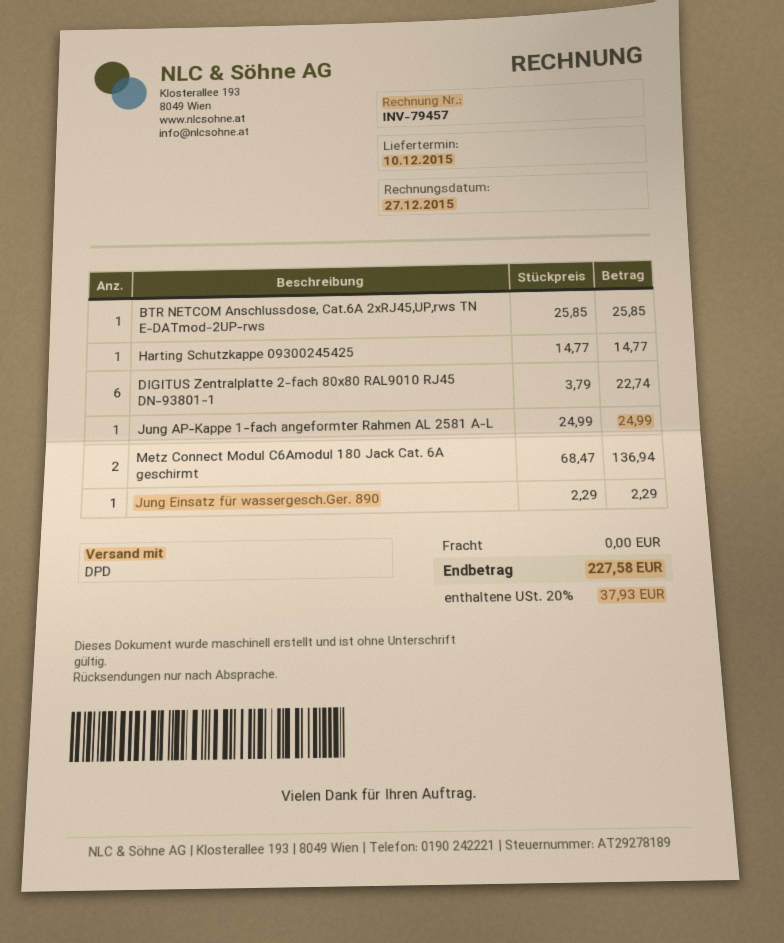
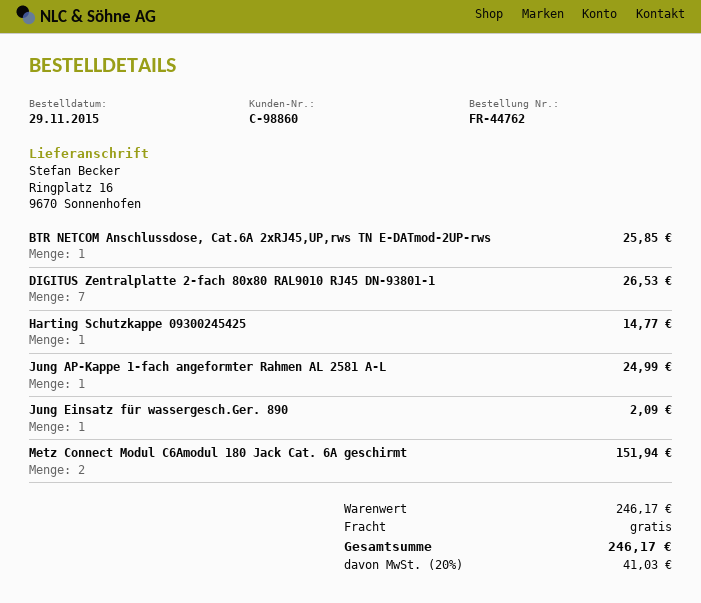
DIGITUS Zentralplatte 2-fach 80x80 RAL9010 RJ45 DN-93801-1: 6 for 22.74 -> 7 for 26.53
Metz Connect Modul C6Amodul 180 Jack Cat. 6A geschirmt: 2 for 136.94 -> 2 for 151.94
Jung Einsatz für wassergesch.Ger. 890: 1 for 2.29 -> 1 for 2.09
tax: 20% = 37.93 -> 20% = 41.03
total: 227.58 -> 246.17

